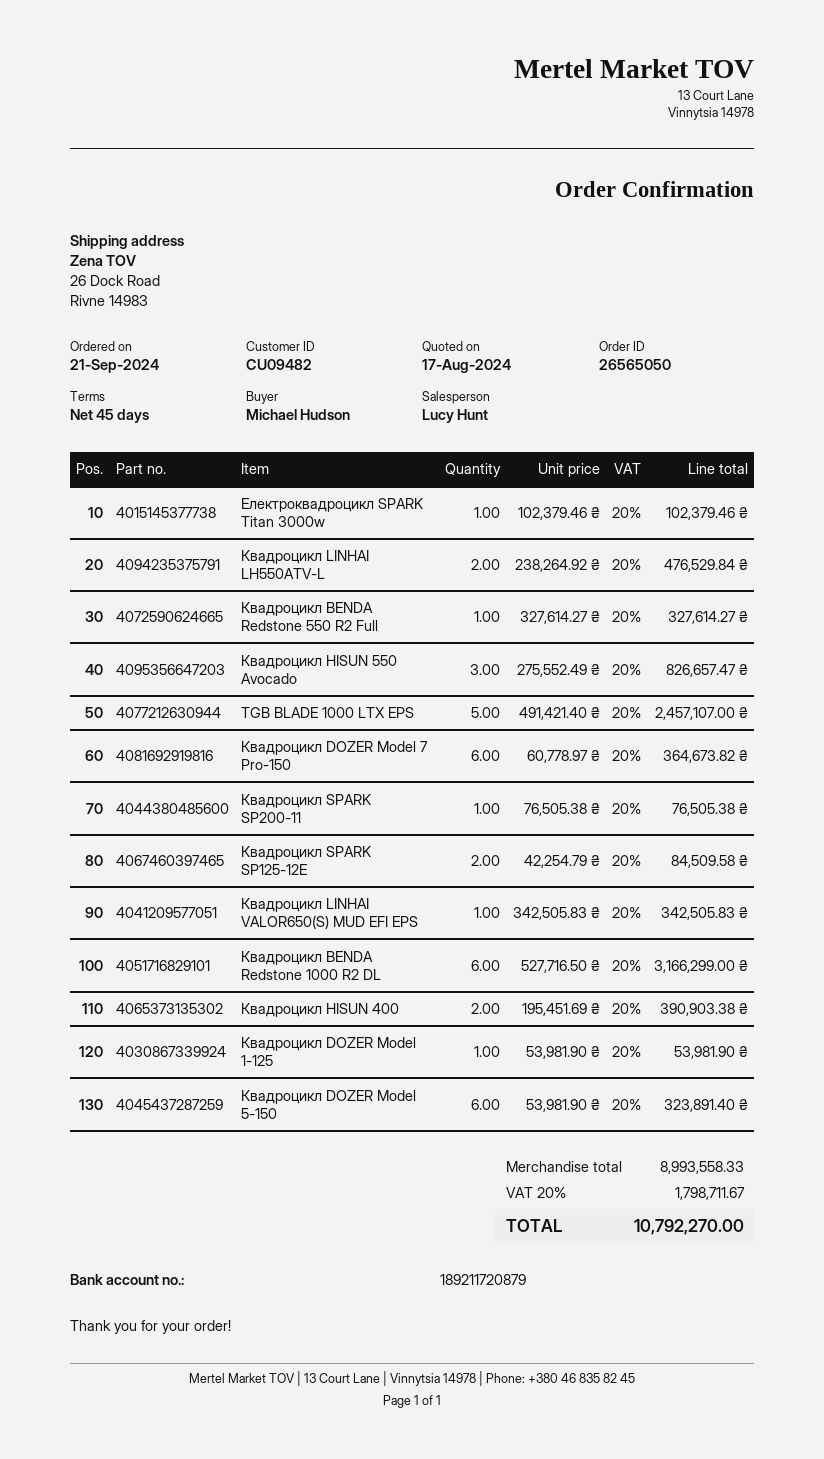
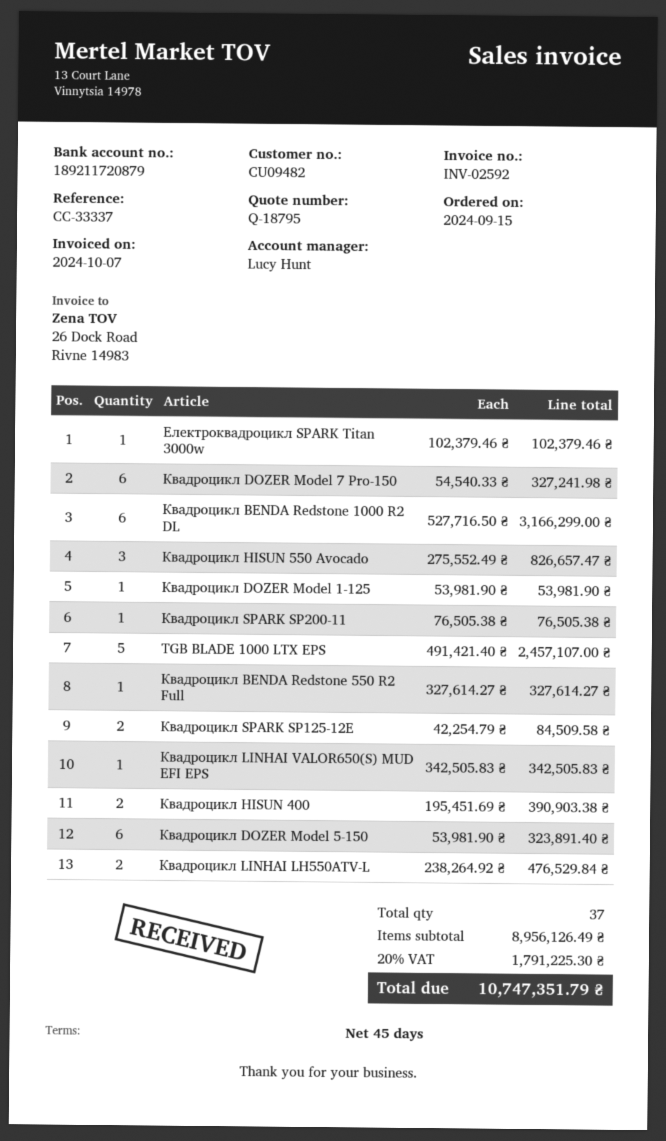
order date: 2024-09-21 -> 2024-09-15
Квадроцикл DOZER Model 7 Pro-150: 6 x 60778.97 = 364673.82 -> 6 x 54540.33 = 327241.98
subtotal: 8993558.33 -> 8956126.49
tax: 20% = 1798711.67 -> 20% = 1791225.30
total: 10792270.00 -> 10747351.79

